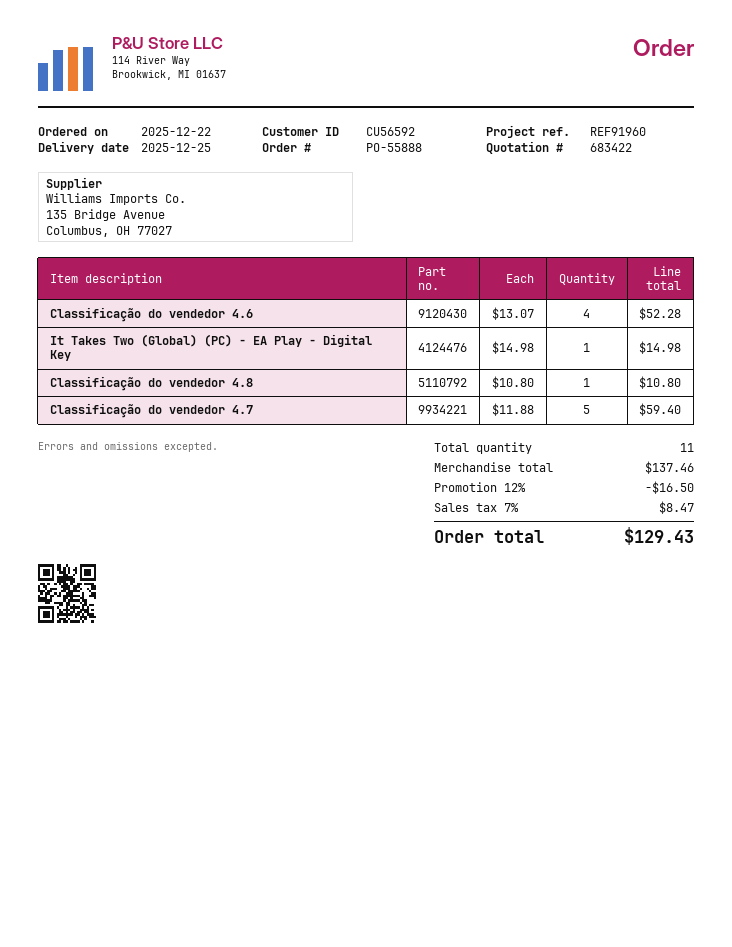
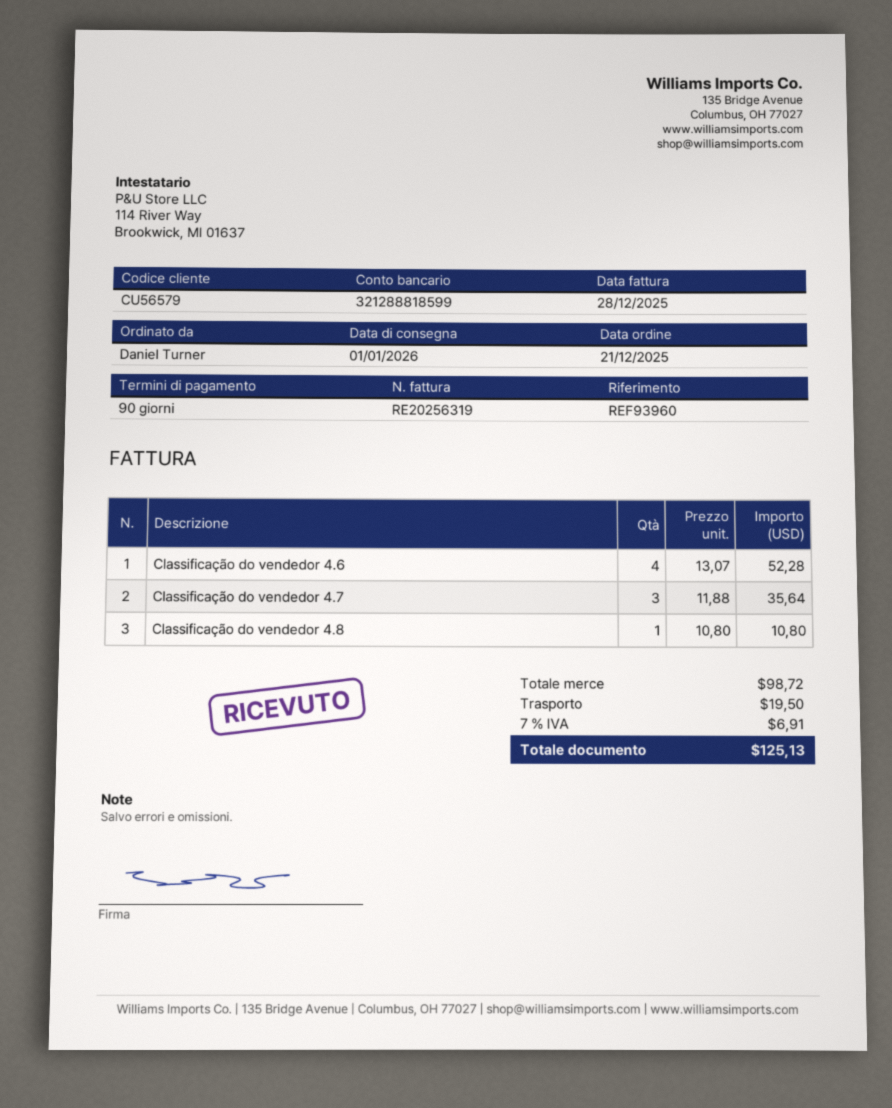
order date: 2025-12-22 -> 2025-12-21
delivery date: 2025-12-25 -> 2026-01-01
customer number: CU56592 -> CU56579
reference: REF91960 -> REF93960
It Takes Two (Global) (PC) - EA Play - Digital Key: 1 x 14.98 = 14.98 -> none
Classificação do vendedor 4.7: 5 x 11.88 = 59.40 -> 3 x 11.88 = 35.64
subtotal: 137.46 -> 98.72
discount: 12% = 16.50 -> none
shipping: none -> 19.50
tax: 7% = 8.47 -> 7% = 6.91
total: 129.43 -> 125.13

